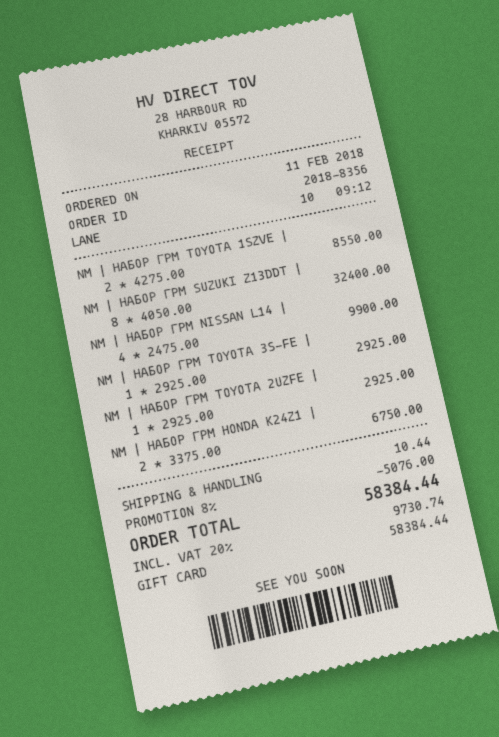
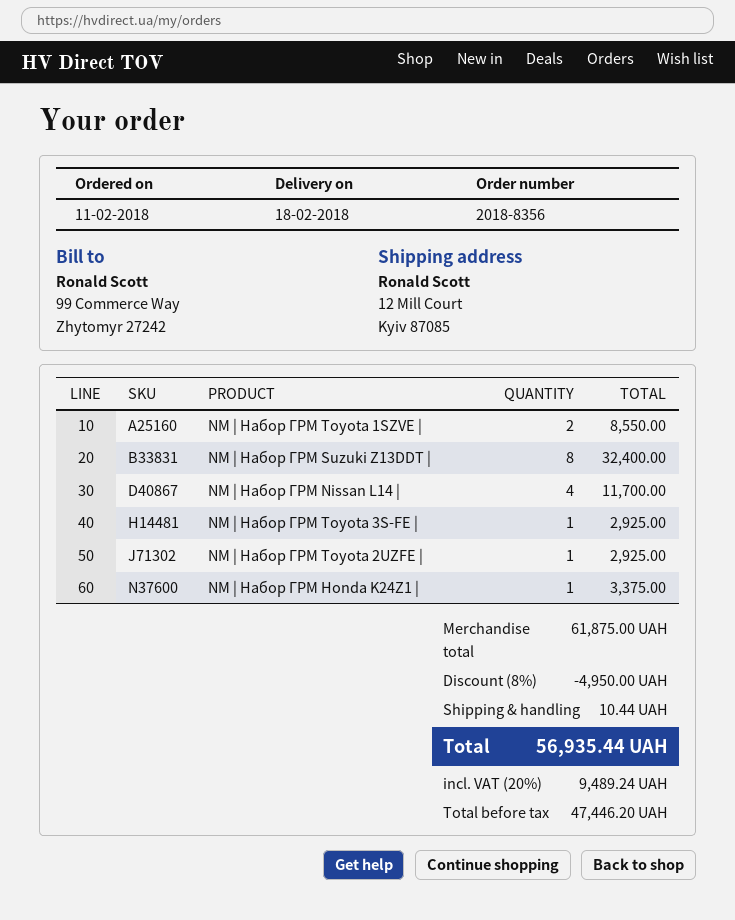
NM | НАБОР ГРМ NISSAN L14 |: 4 for 9900.00 -> 4 for 11700.00
NM | НАБОР ГРМ HONDA K24Z1 |: 2 for 6750.00 -> 1 for 3375.00
discount: 8% = 5076.00 -> 8% = 4950.00
tax: 20% = 9730.74 -> 20% = 9489.24
total: 58384.44 -> 56935.44

